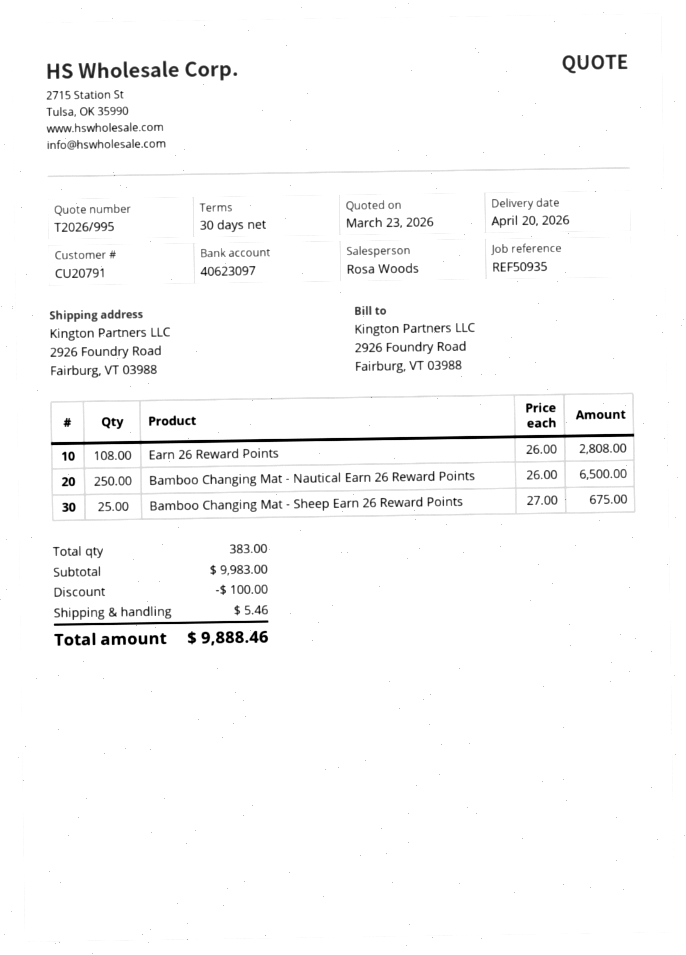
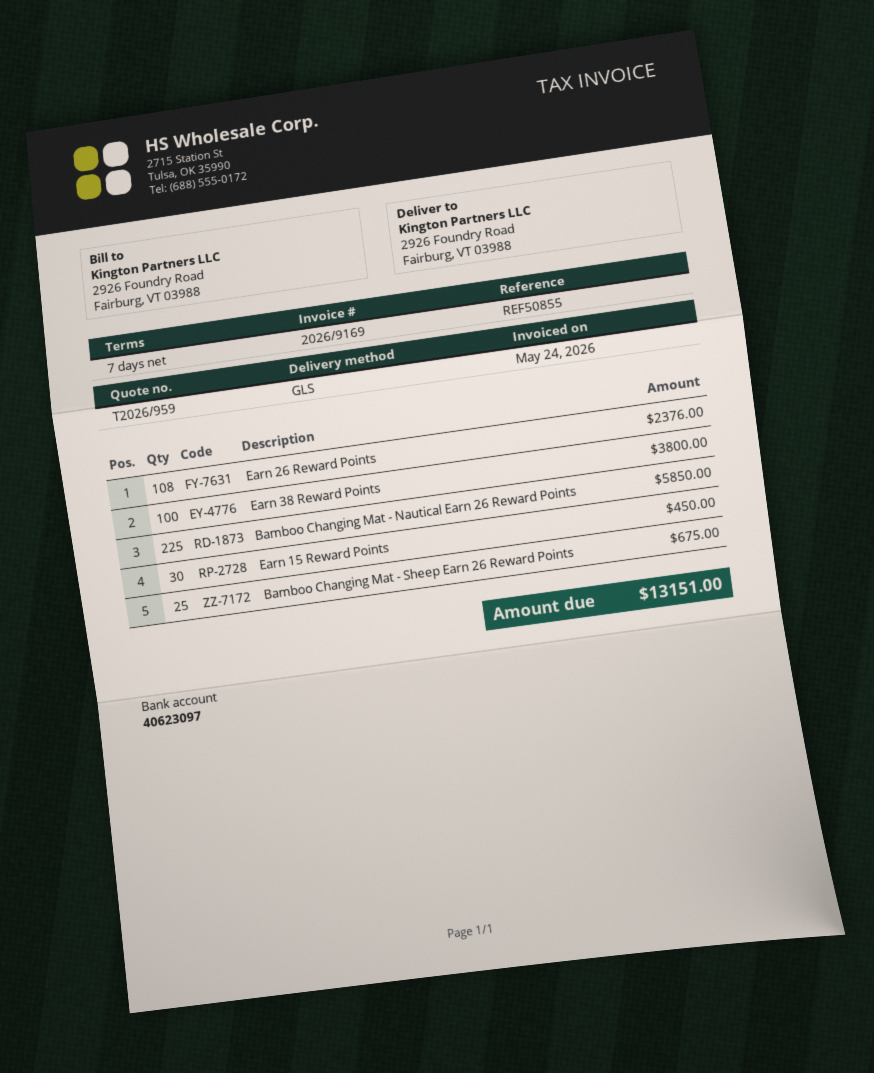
quote number: T2026/995 -> T2026/959
payment terms: 30 days -> 7 days
reference: REF50935 -> REF50855
Earn 26 Reward Points: 108 for 2808.00 -> 108 for 2376.00
Bamboo Changing Mat - Nautical Earn 26 Reward Points: 250 for 6500.00 -> 225 for 5850.00
Earn 38 Reward Points: none -> 100 for 3800.00
Earn 15 Reward Points: none -> 30 for 450.00
discount: 100.00 -> none
shipping: 5.46 -> none
total: 9888.46 -> 13151.00

